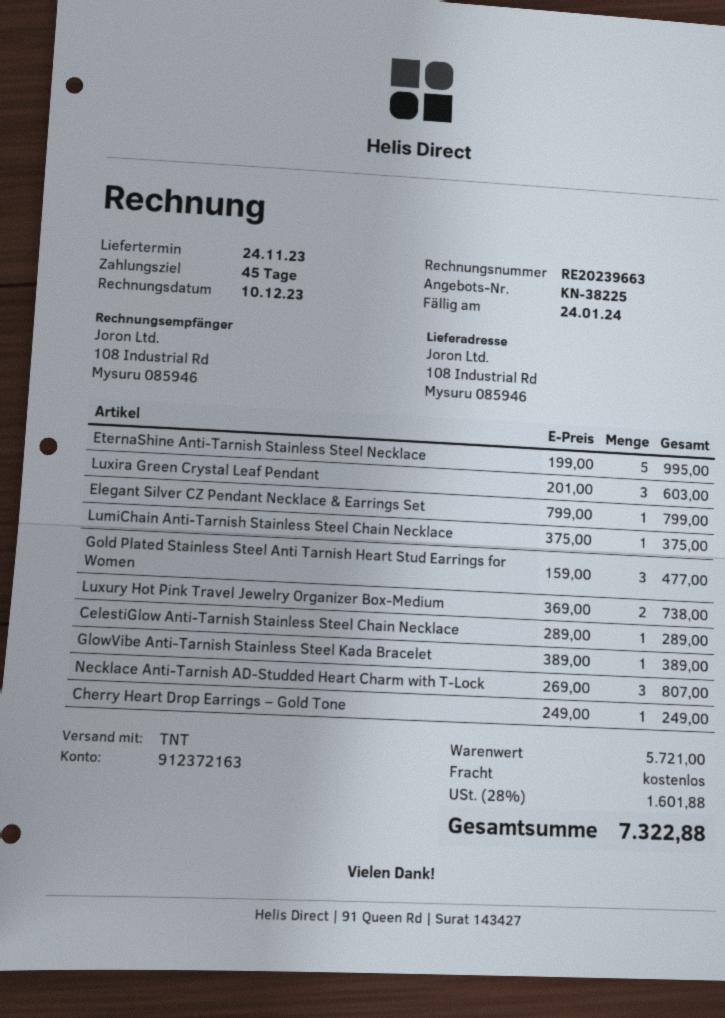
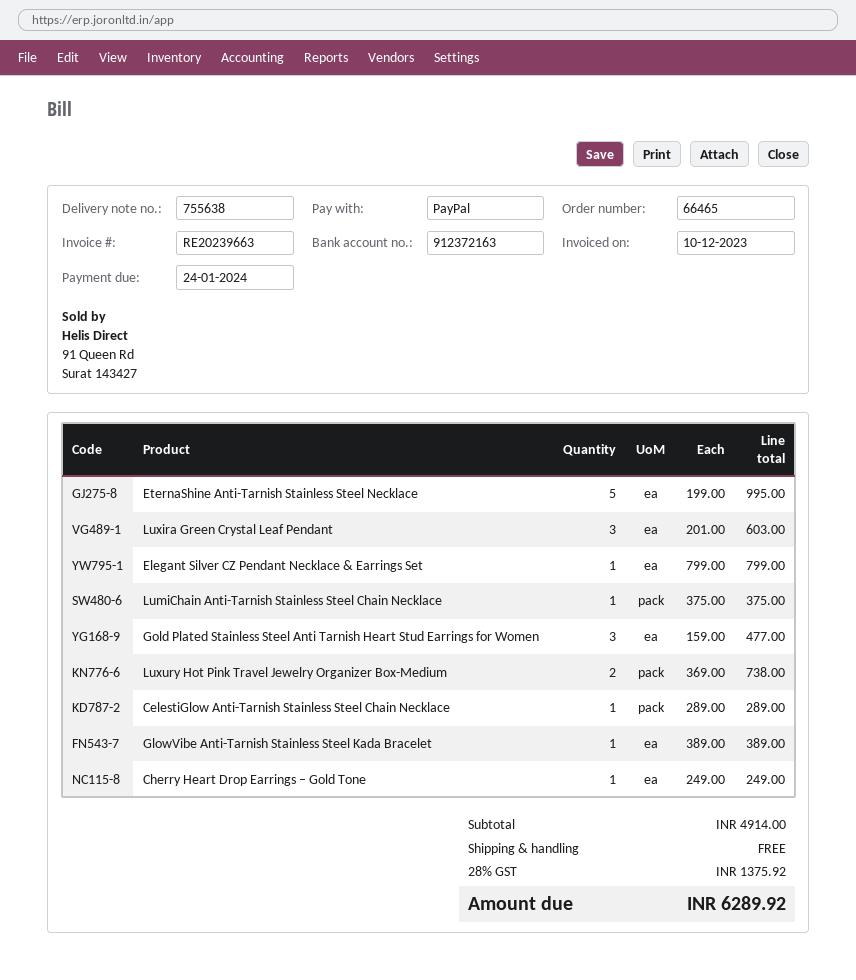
Necklace Anti-Tarnish AD-Studded Heart Charm with T-Lock: 3 x 269.00 = 807.00 -> none
subtotal: 5721.00 -> 4914.00
tax: 28% = 1601.88 -> 28% = 1375.92
total: 7322.88 -> 6289.92

